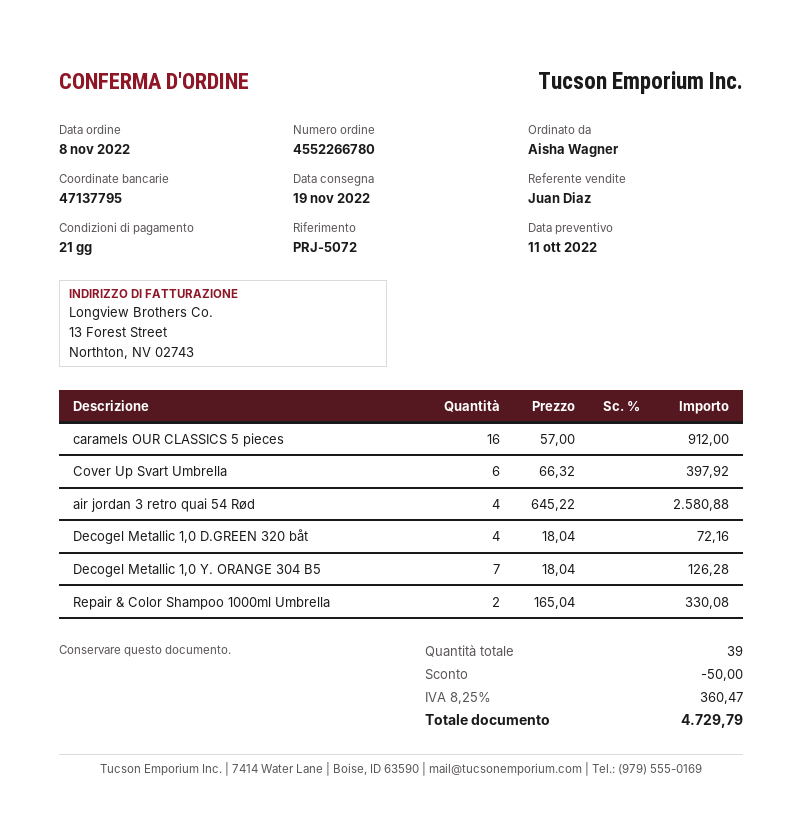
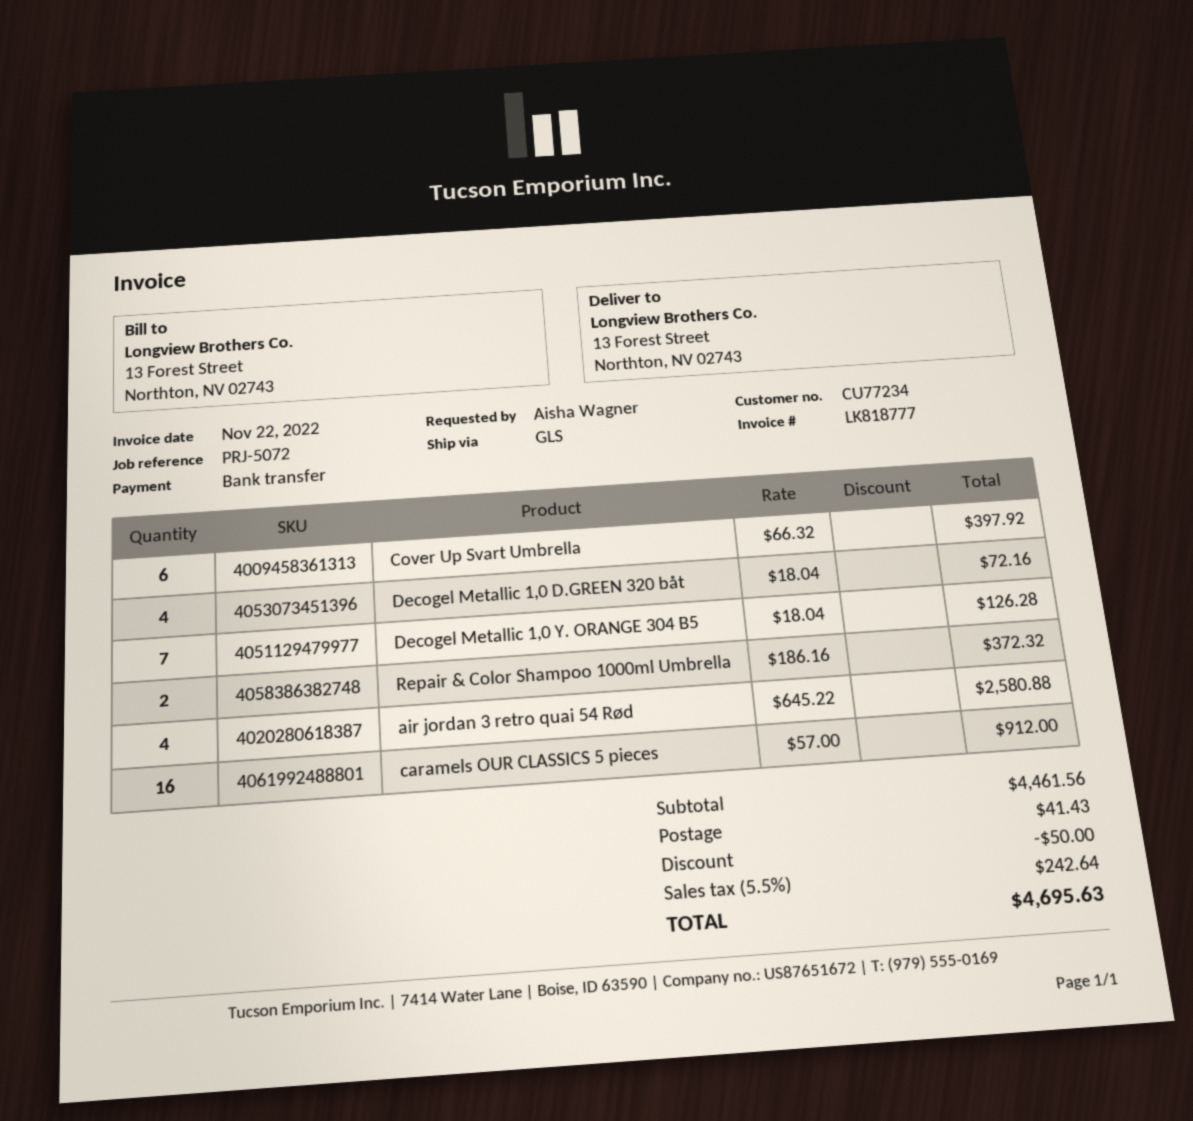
Repair & Color Shampoo 1000ml Umbrella: 2 x 165.04 = 330.08 -> 2 x 186.16 = 372.32
shipping: none -> 41.43
tax: 8.25% = 360.47 -> 5.5% = 242.64
total: 4729.79 -> 4695.63

